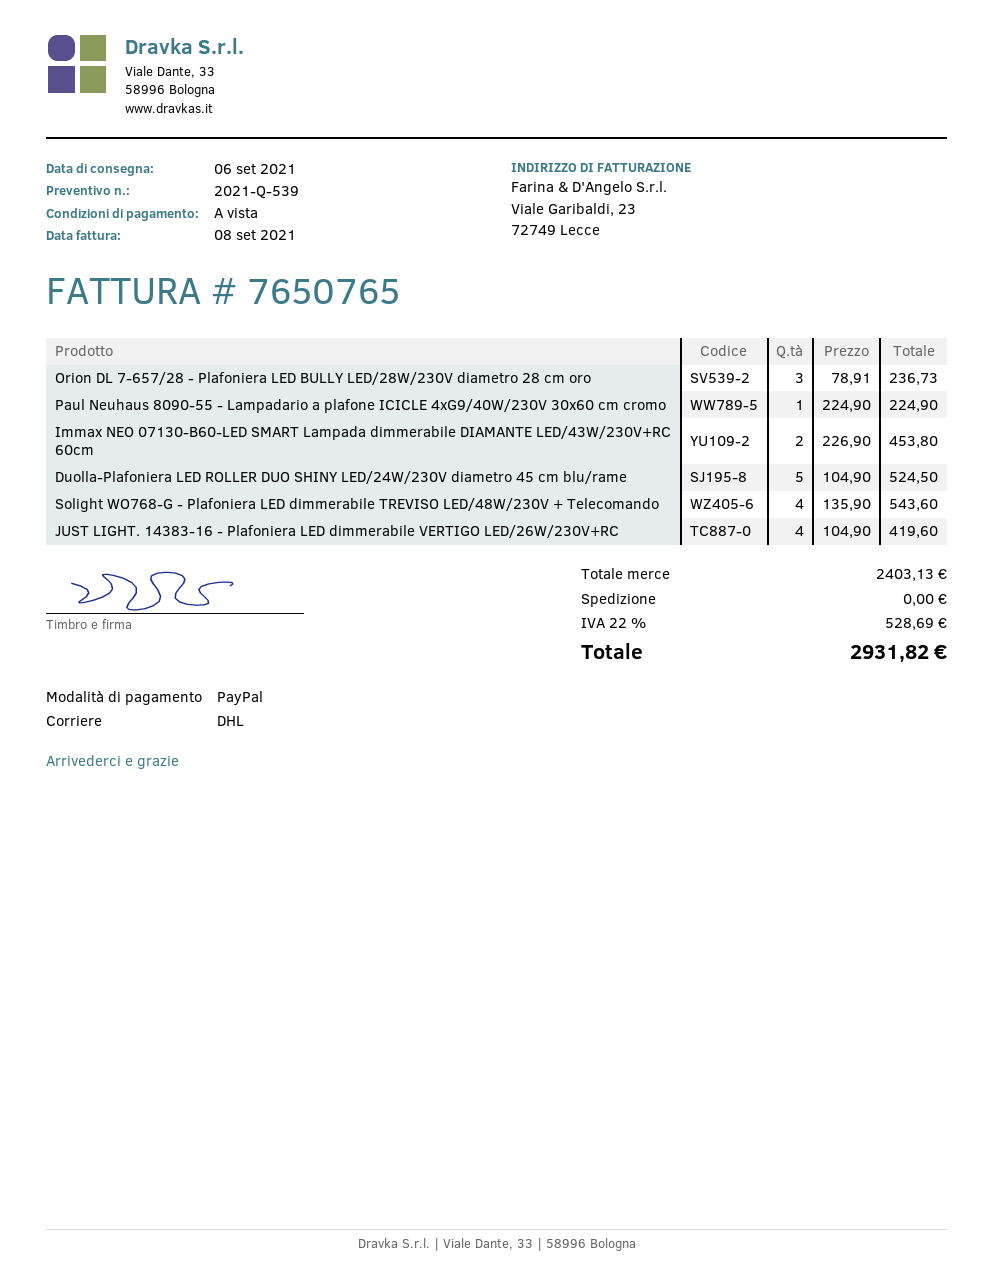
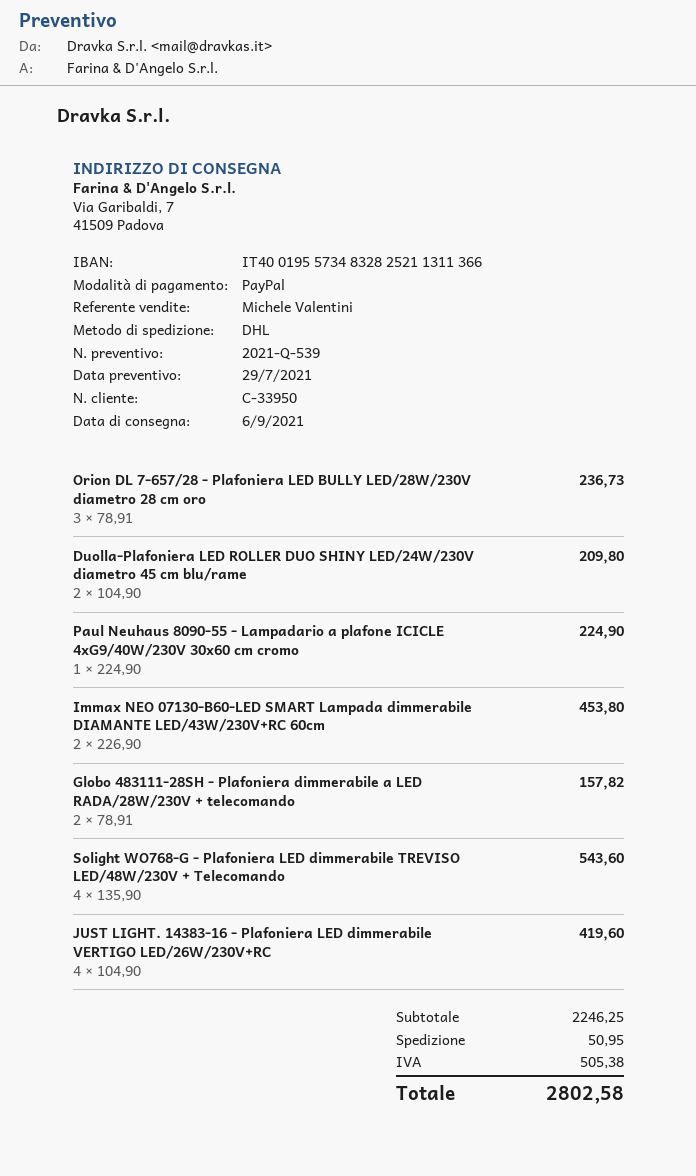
Duolla-Plafoniera LED ROLLER DUO SHINY LED/24W/230V diametro 45 cm blu/rame: 5 x 104.90 = 524.50 -> 2 x 104.90 = 209.80
Globo 483111-28SH - Plafoniera dimmerabile a LED RADA/28W/230V + telecomando: none -> 2 x 78.91 = 157.82
subtotal: 2403.13 -> 2246.25
shipping: 0.00 -> 50.95
tax: 528.69 -> 505.38
total: 2931.82 -> 2802.58

